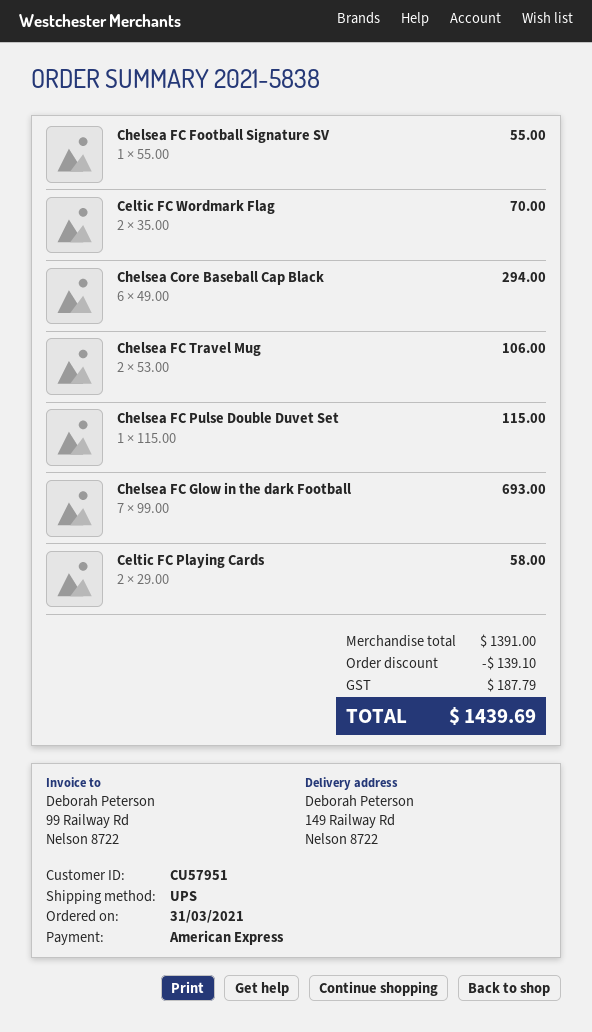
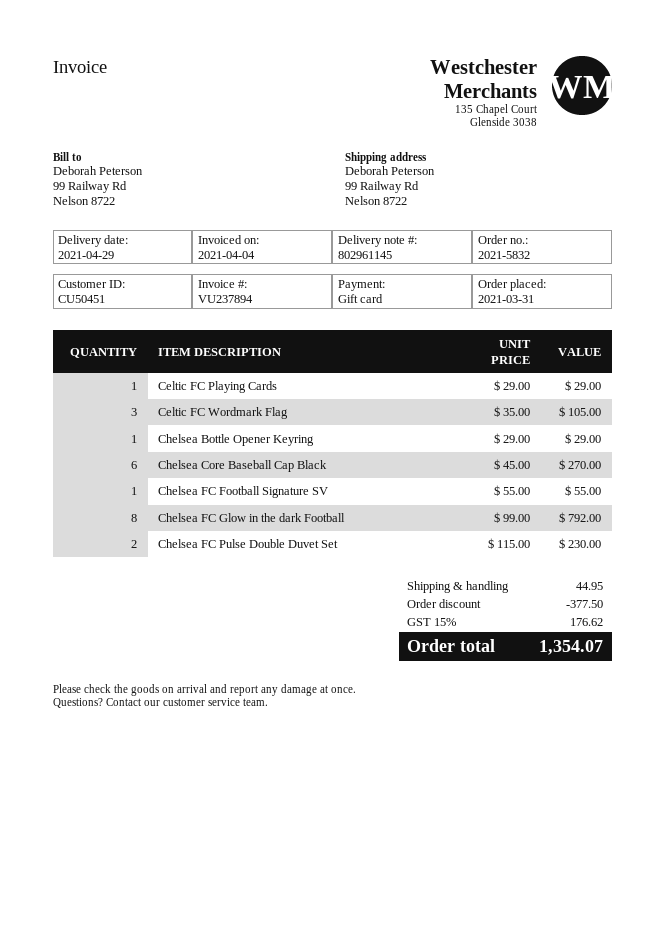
order number: 2021-5838 -> 2021-5832
customer number: CU57951 -> CU50451
payment method: American Express -> gift card
ship to: 149 Railway Rd, Nelson 8722 -> 99 Railway Rd, Nelson 8722
Celtic FC Wordmark Flag: 2 x 35.00 = 70.00 -> 3 x 35.00 = 105.00
Chelsea Core Baseball Cap Black: 6 x 49.00 = 294.00 -> 6 x 45.00 = 270.00
Chelsea FC Travel Mug: 2 x 53.00 = 106.00 -> none
Chelsea FC Pulse Double Duvet Set: 1 x 115.00 = 115.00 -> 2 x 115.00 = 230.00
Chelsea FC Glow in the dark Football: 7 x 99.00 = 693.00 -> 8 x 99.00 = 792.00
Celtic FC Playing Cards: 2 x 29.00 = 58.00 -> 1 x 29.00 = 29.00
Chelsea Bottle Opener Keyring: none -> 1 x 29.00 = 29.00
discount: 139.10 -> 377.50
shipping: none -> 44.95
tax: 187.79 -> 176.62
total: 1439.69 -> 1354.07

